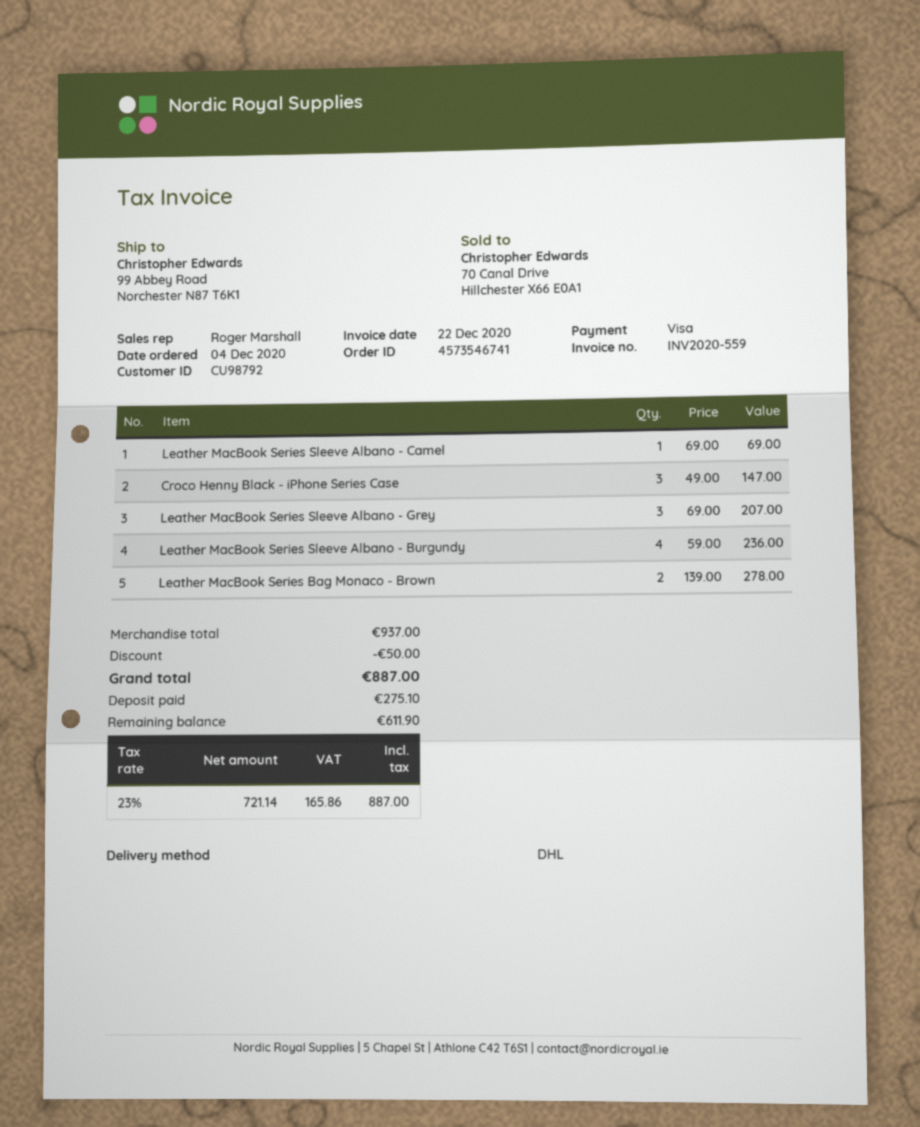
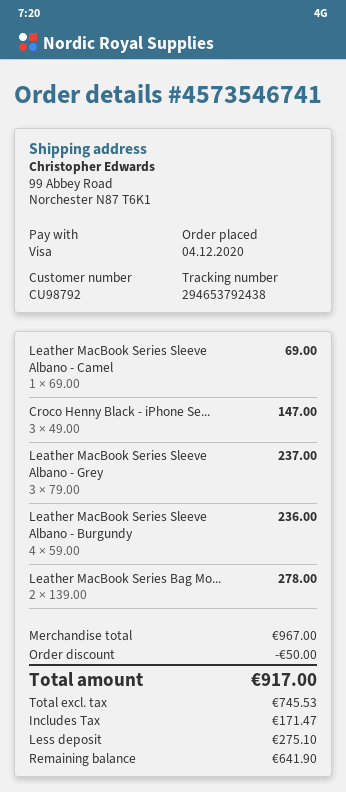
Leather MacBook Series Sleeve Albano - Grey: 3 x 69.00 = 207.00 -> 3 x 79.00 = 237.00
subtotal: 937.00 -> 967.00
net: 721.14 -> 745.53
tax: 165.86 -> 171.47
total: 887.00 -> 917.00
balance: 611.90 -> 641.90

